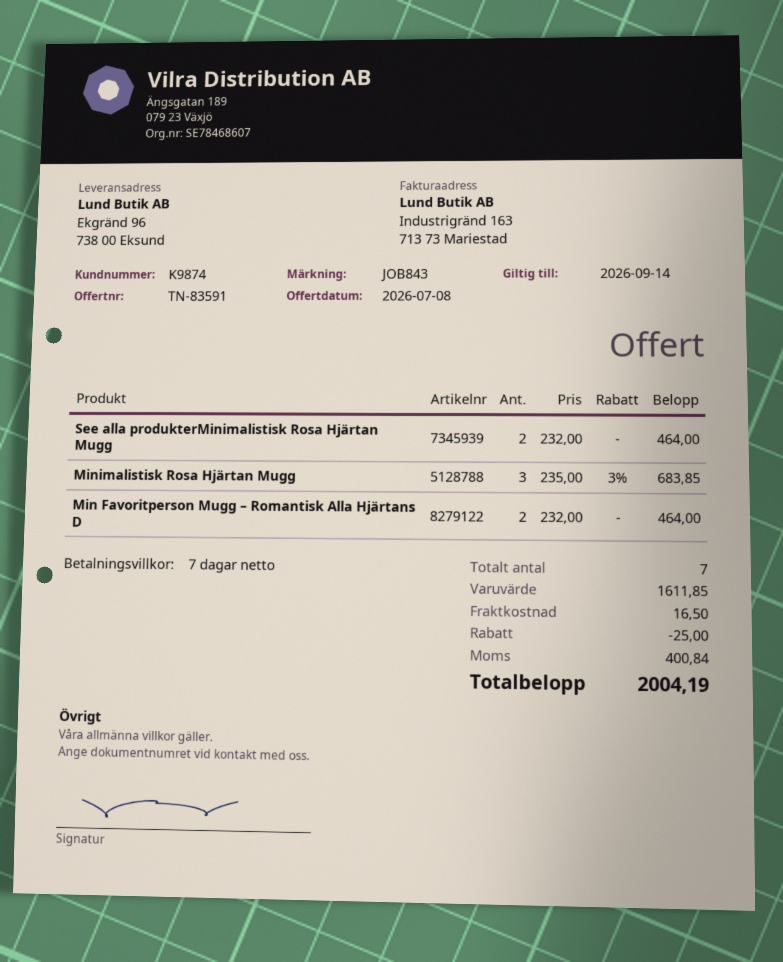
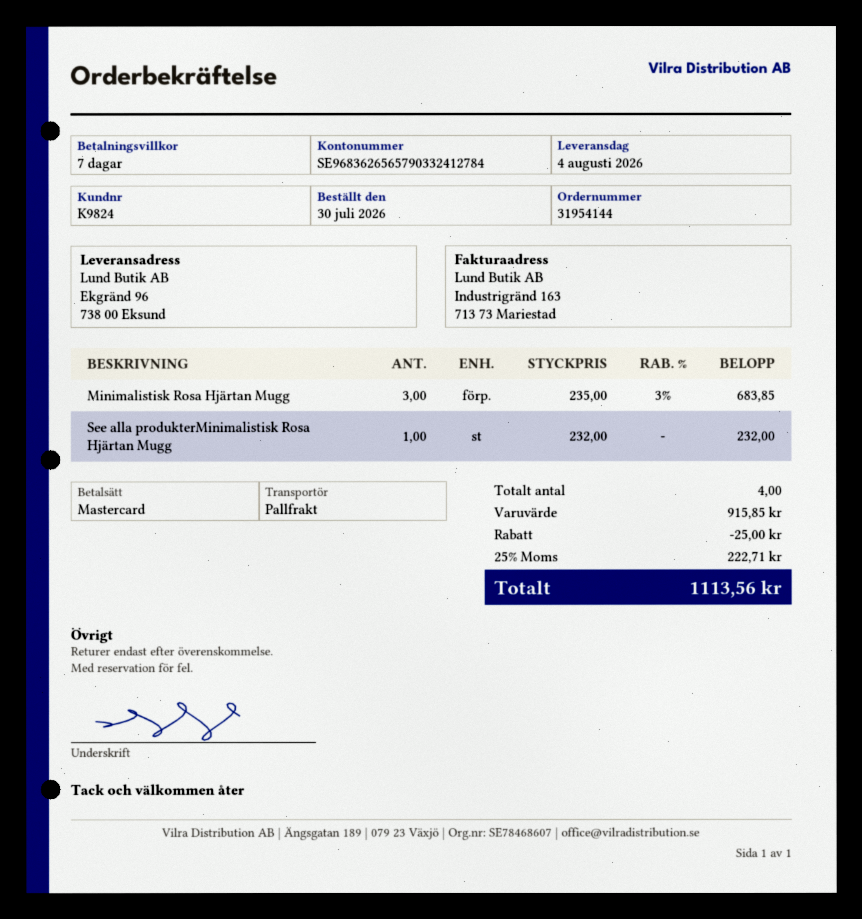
customer number: K9874 -> K9824
See alla produkterMinimalistisk Rosa Hjärtan Mugg: 2 x 232.00 = 464.00 -> 1 x 232.00 = 232.00
Min Favoritperson Mugg – Romantisk Alla Hjärtans D: 2 x 232.00 = 464.00 -> none
total quantity: 7 -> 4
subtotal: 1611.85 -> 915.85
shipping: 16.50 -> none
tax: 400.84 -> 222.71
total: 2004.19 -> 1113.56

